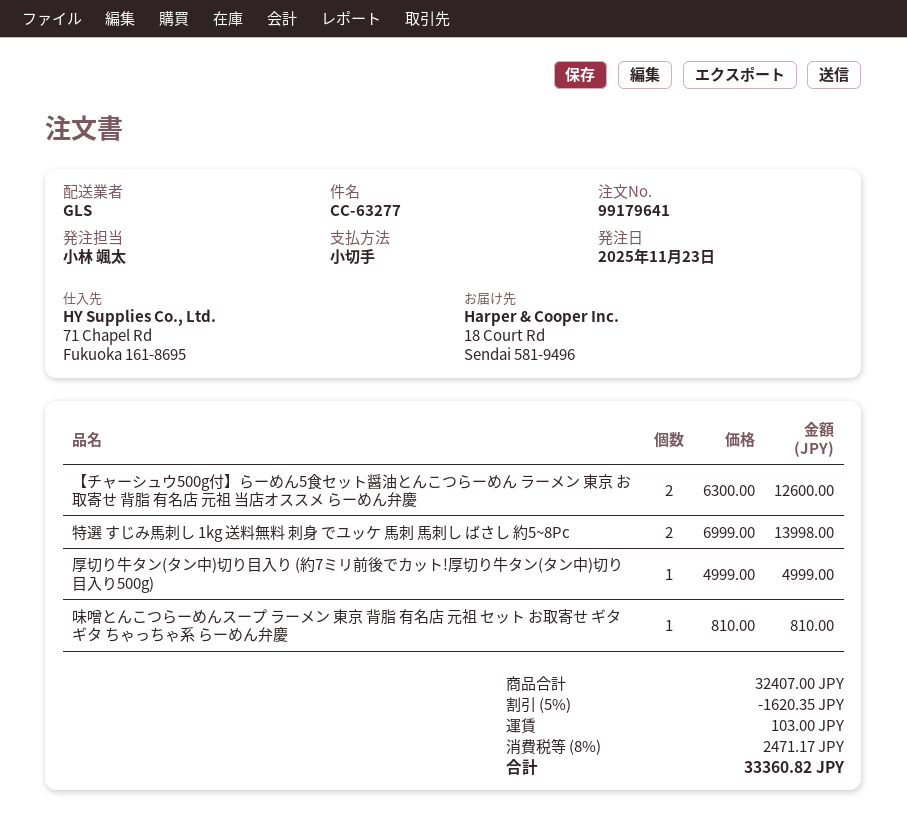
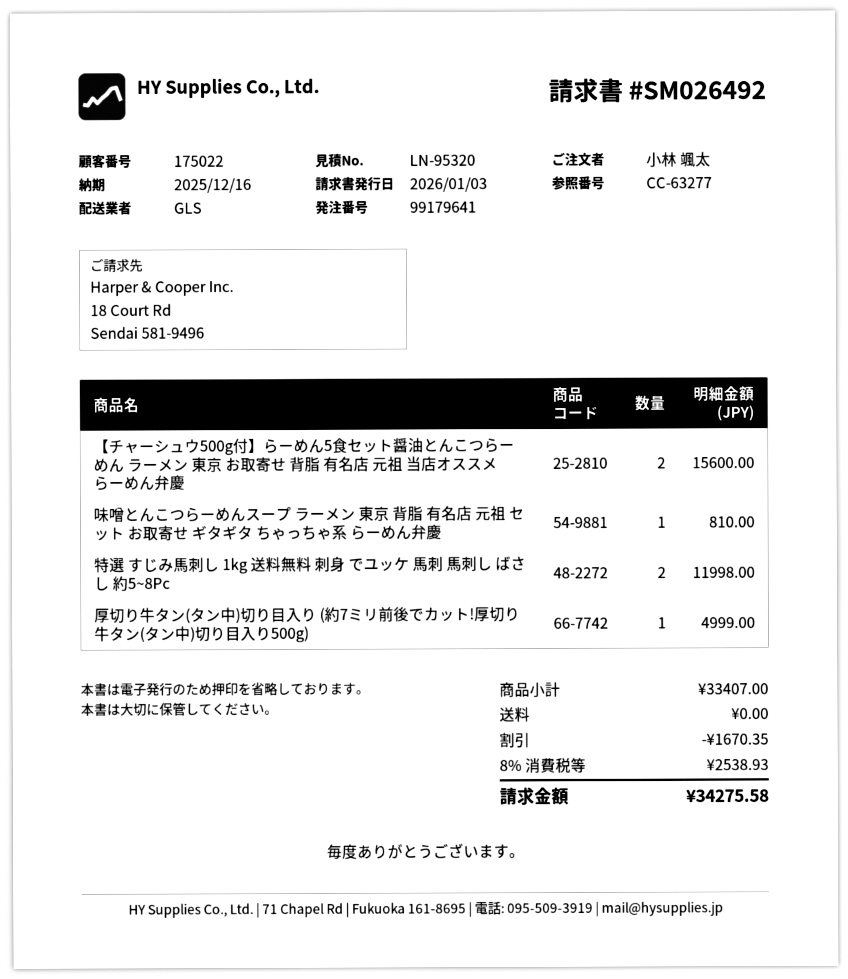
【チャーシュウ500g付】らーめん5食セット醤油とんこつらーめん ラーメン 東京 お取寄せ 背脂 有名店 元祖 当店オススメ らーめん弁慶: 2 for 12600.00 -> 2 for 15600.00
特選 すじみ馬刺し 1kg 送料無料 刺身 でユッケ 馬刺 馬刺し ばさし 約5~8Pc: 2 for 13998.00 -> 2 for 11998.00
subtotal: 32407.00 -> 33407.00
discount: 1620.35 -> 1670.35
shipping: 103.00 -> 0.00
tax: 8% = 2471.17 -> 8% = 2538.93
total: 33360.82 -> 34275.58

